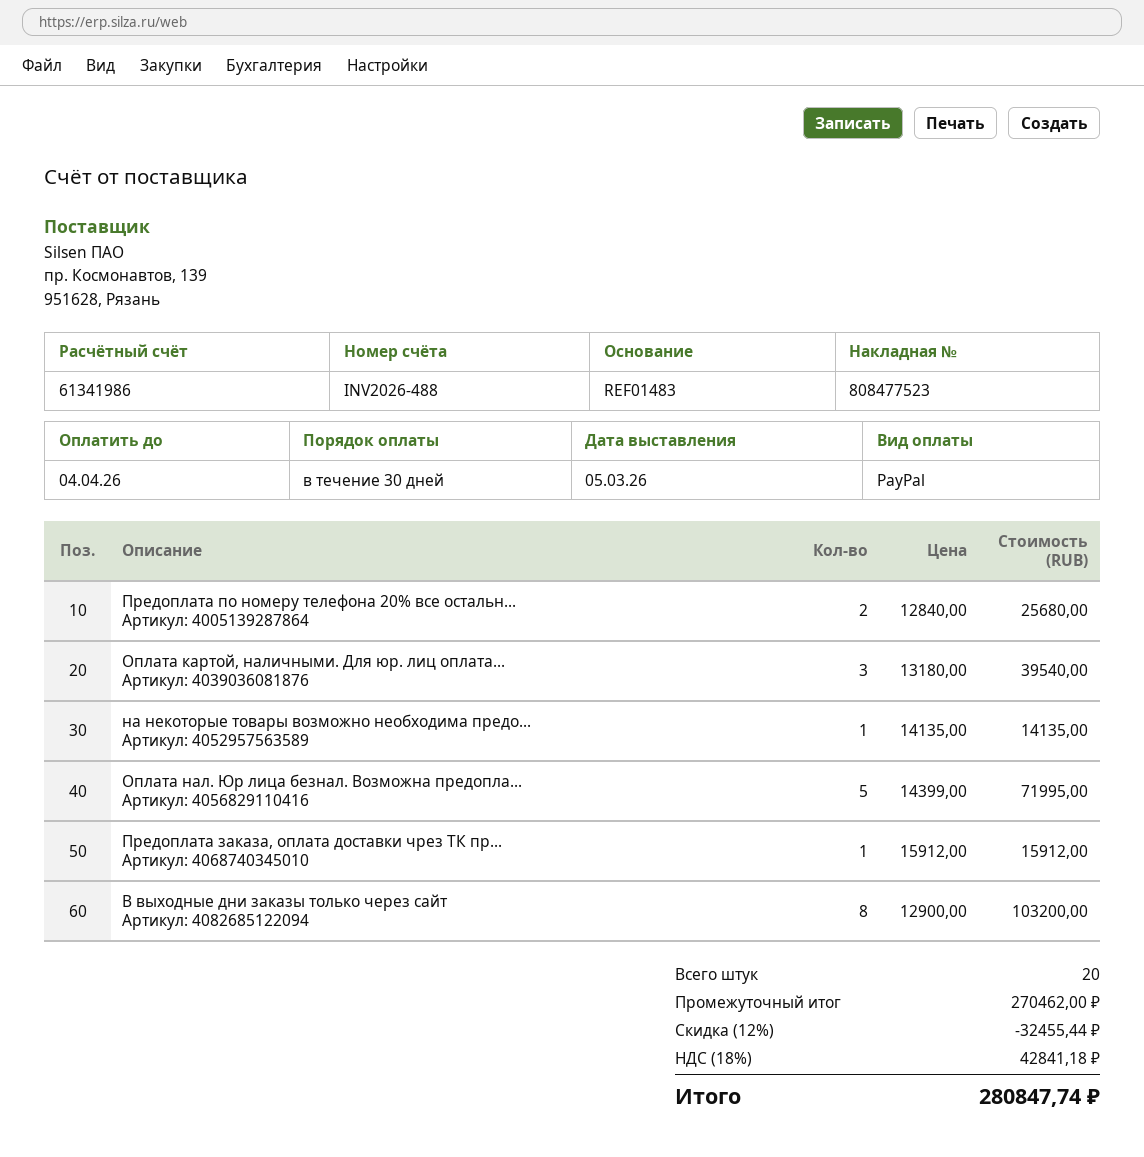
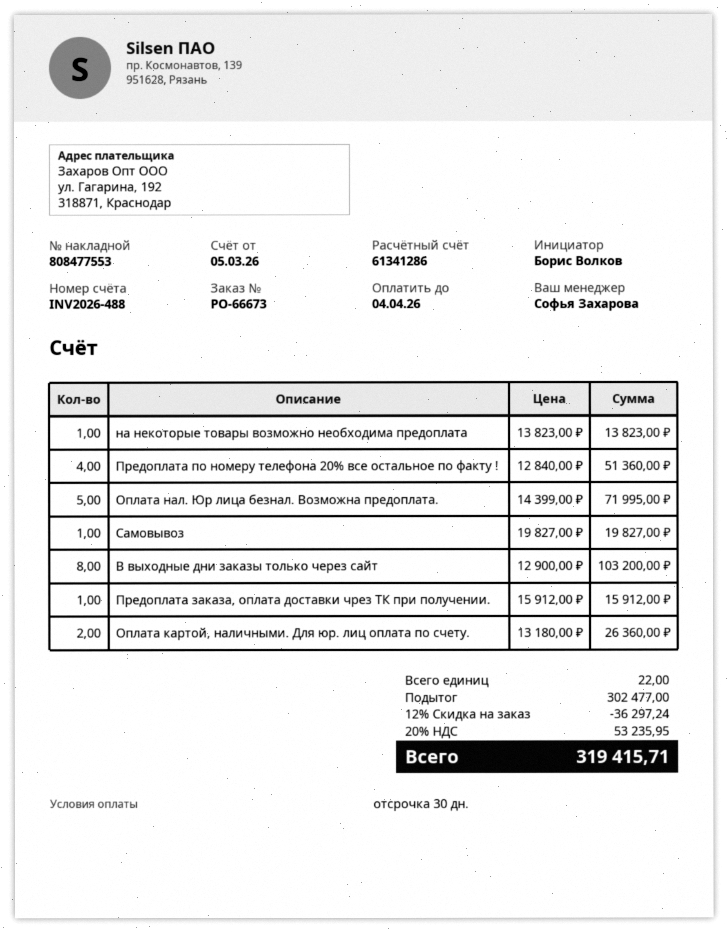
delivery note number: 808477523 -> 808477553
bank account: 61341986 -> 61341286
Предоплата по номеру телефона 20% все остальн...: 2 x 12840.00 = 25680.00 -> 4 x 12840.00 = 51360.00
Оплата картой, наличными. Для юр. лиц оплата...: 3 x 13180.00 = 39540.00 -> 2 x 13180.00 = 26360.00
на некоторые товары возможно необходима предо...: 1 x 14135.00 = 14135.00 -> 1 x 13823.00 = 13823.00
Самовывоз: none -> 1 x 19827.00 = 19827.00
total quantity: 20 -> 22
subtotal: 270462.00 -> 302477.00
discount: 12% = 32455.44 -> 12% = 36297.24
tax: 18% = 42841.18 -> 20% = 53235.95
total: 280847.74 -> 319415.71

